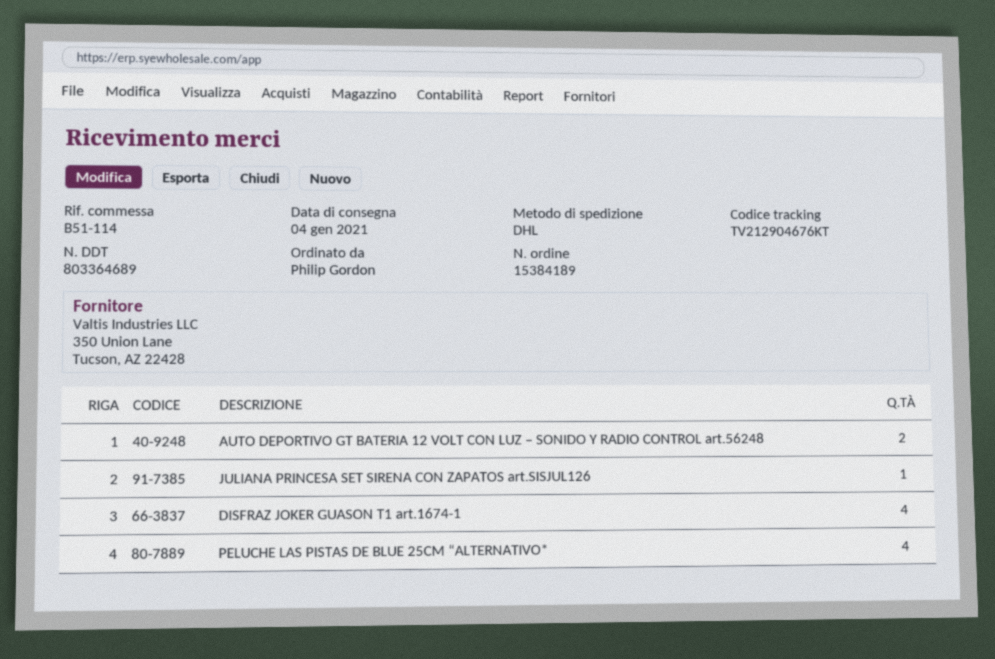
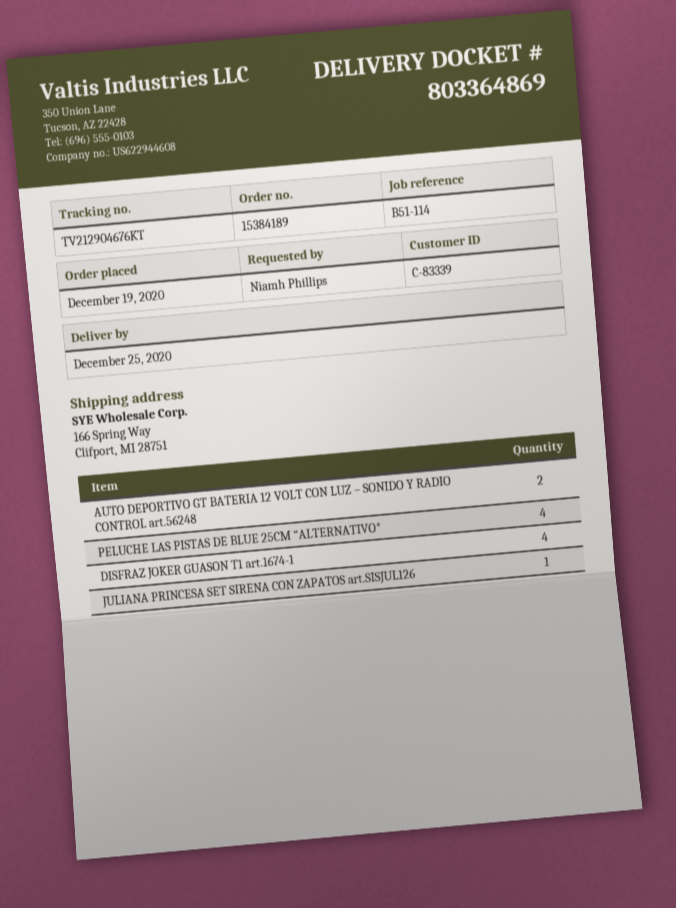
delivery note number: 803364689 -> 803364869
delivery date: 2021-01-04 -> 2020-12-25
ordered by: Philip Gordon -> Niamh Phillips

